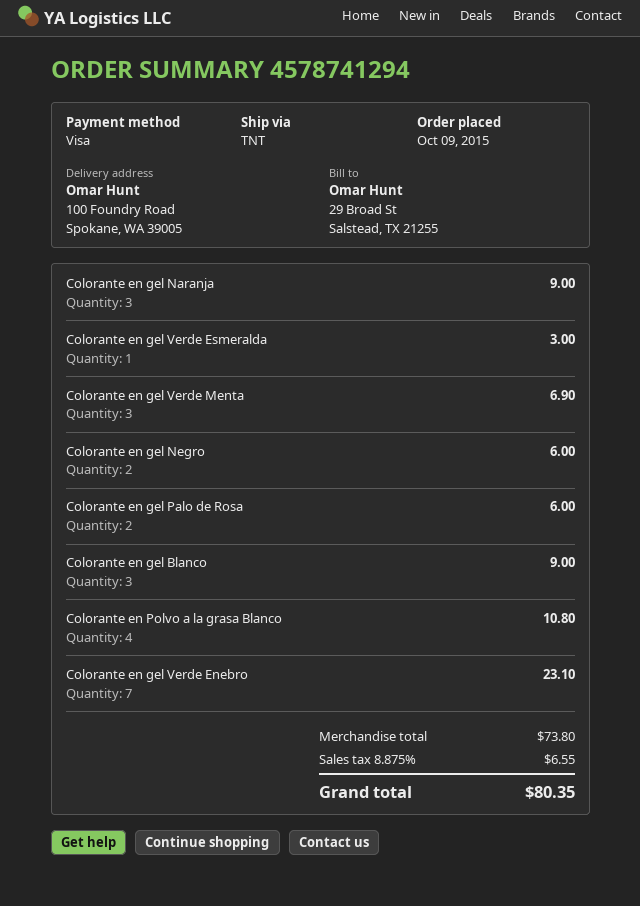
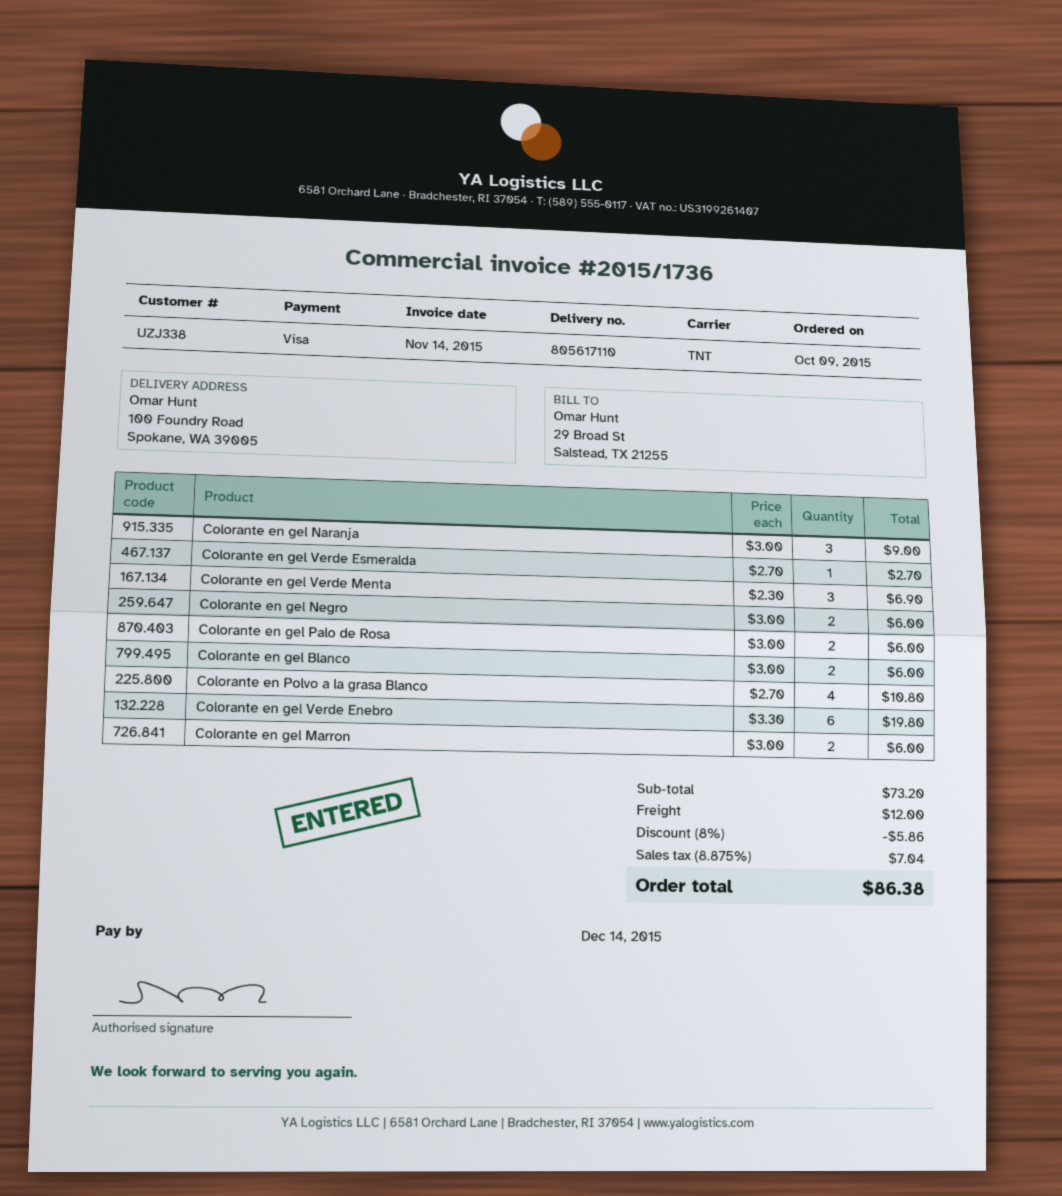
Colorante en gel Verde Esmeralda: 1 for 3.00 -> 1 for 2.70
Colorante en gel Blanco: 3 for 9.00 -> 2 for 6.00
Colorante en gel Verde Enebro: 7 for 23.10 -> 6 for 19.80
Colorante en gel Marron: none -> 2 for 6.00
subtotal: 73.80 -> 73.20
discount: none -> 8% = 5.86
shipping: none -> 12.00
tax: 8.875% = 6.55 -> 8.875% = 7.04
total: 80.35 -> 86.38

